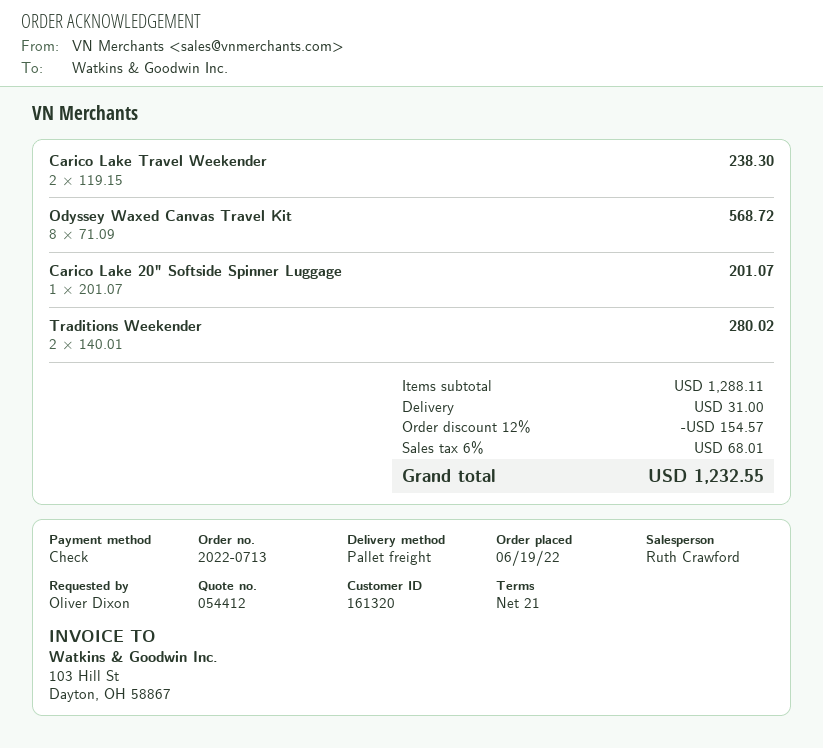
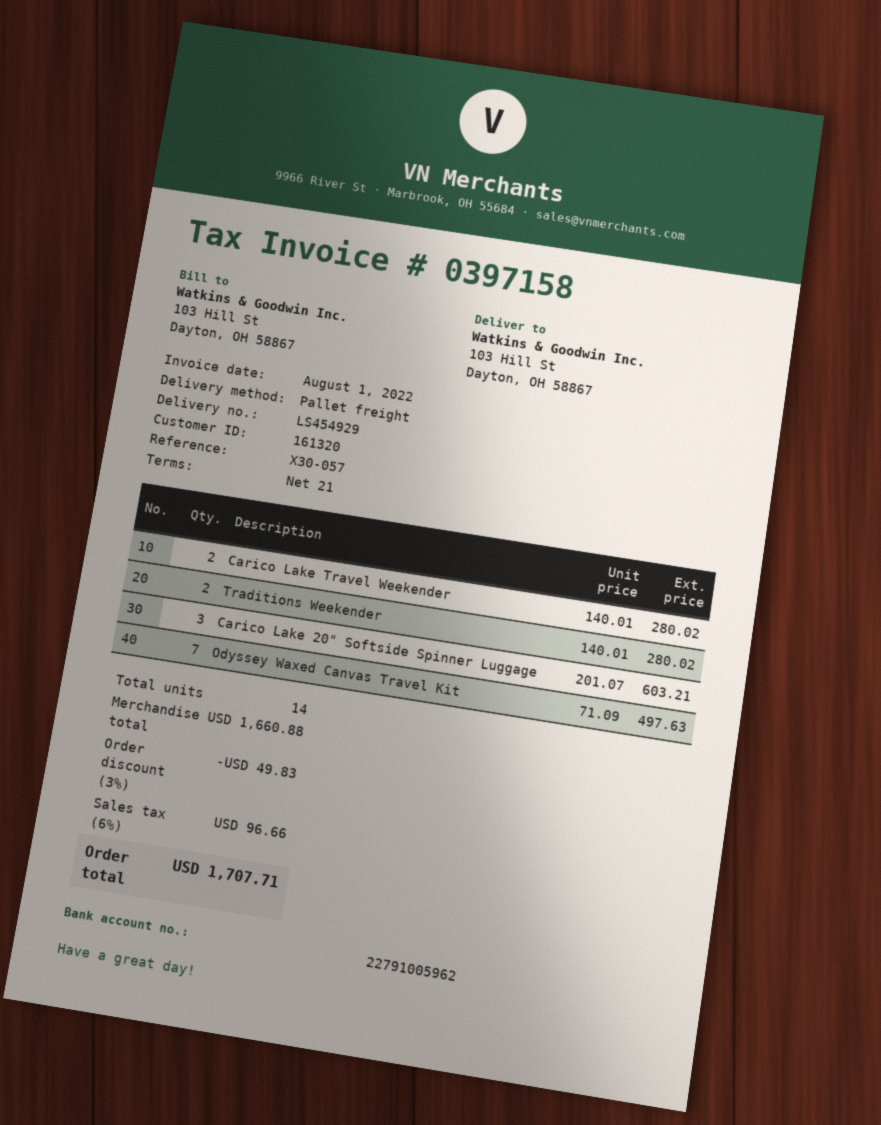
Carico Lake Travel Weekender: 2 x 119.15 = 238.30 -> 2 x 140.01 = 280.02
Odyssey Waxed Canvas Travel Kit: 8 x 71.09 = 568.72 -> 7 x 71.09 = 497.63
Carico Lake 20" Softside Spinner Luggage: 1 x 201.07 = 201.07 -> 3 x 201.07 = 603.21
subtotal: 1288.11 -> 1660.88
discount: 12% = 154.57 -> 3% = 49.83
shipping: 31.00 -> none
tax: 6% = 68.01 -> 6% = 96.66
total: 1232.55 -> 1707.71

